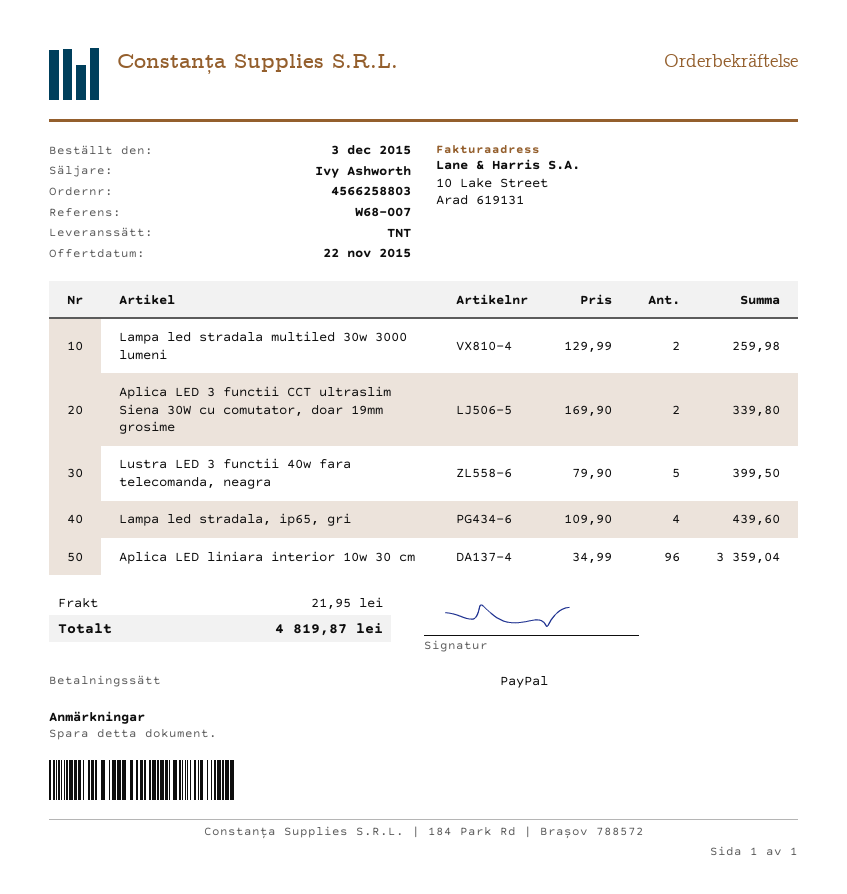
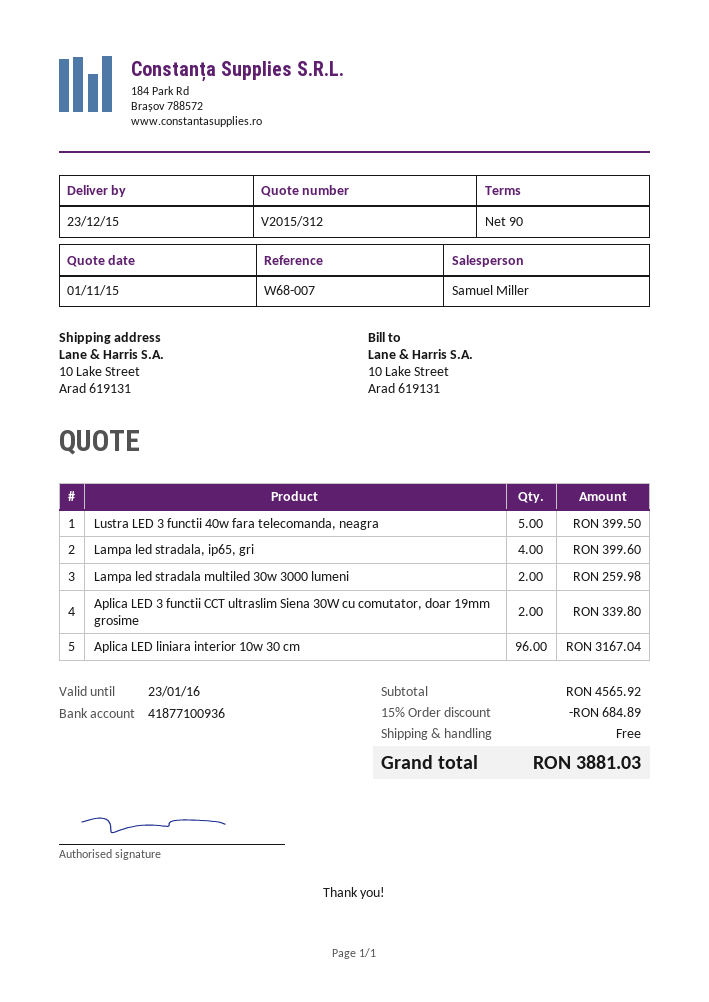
quote date: 2015-11-22 -> 2015-11-01
sales rep: Ivy Ashworth -> Samuel Miller
Lampa led stradala, ip65, gri: 4 for 439.60 -> 4 for 399.60
Aplica LED liniara interior 10w 30 cm: 96 for 3359.04 -> 96 for 3167.04
discount: none -> 15% = 684.89
shipping: 21.95 -> 0.00
total: 4819.87 -> 3881.03

